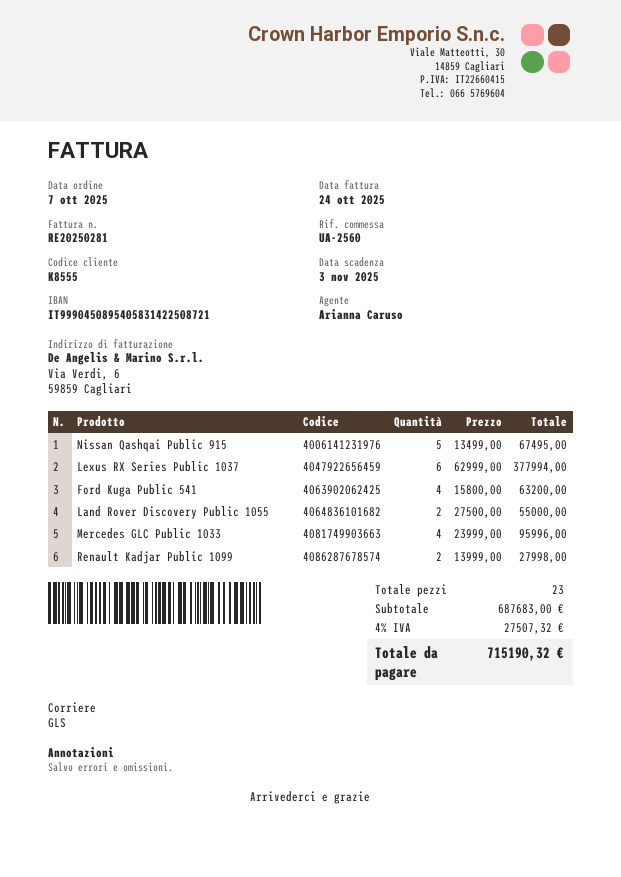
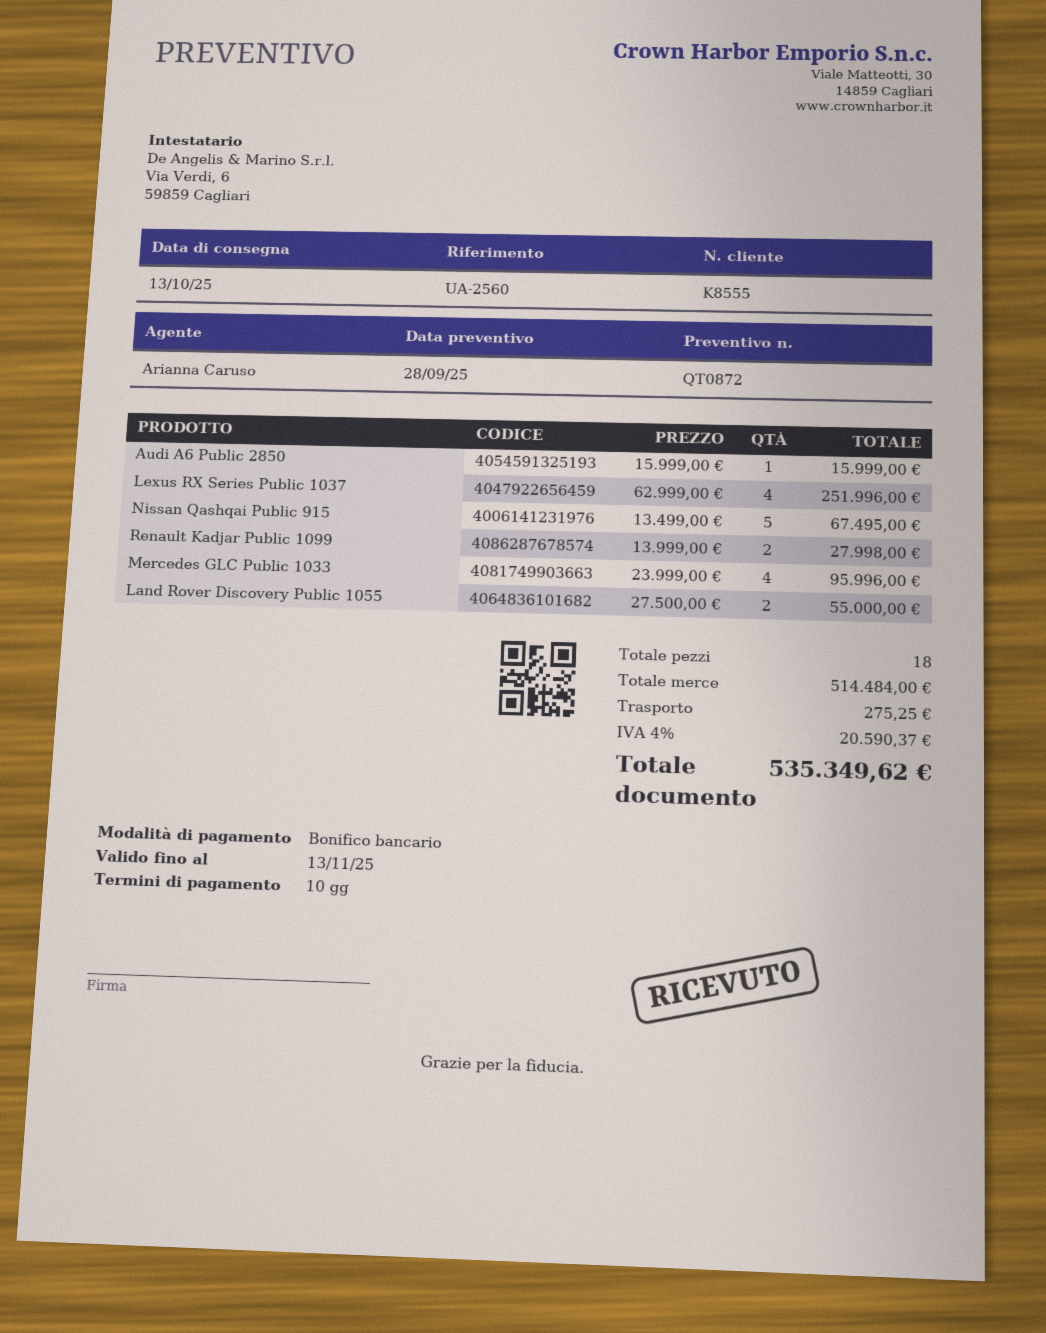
Lexus RX Series Public 1037: 6 x 62999.00 = 377994.00 -> 4 x 62999.00 = 251996.00
Ford Kuga Public 541: 4 x 15800.00 = 63200.00 -> none
Audi A6 Public 2850: none -> 1 x 15999.00 = 15999.00
total quantity: 23 -> 18
subtotal: 687683.00 -> 514484.00
shipping: none -> 275.25
tax: 4% = 27507.32 -> 4% = 20590.37
total: 715190.32 -> 535349.62

